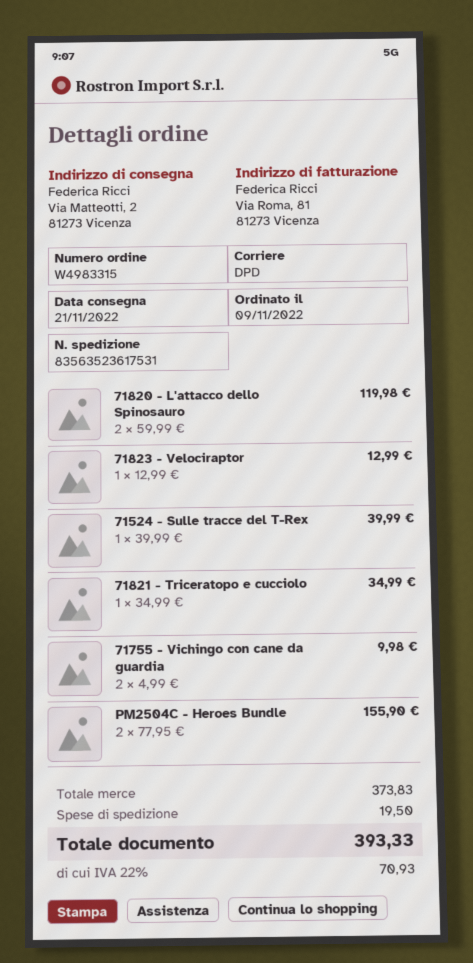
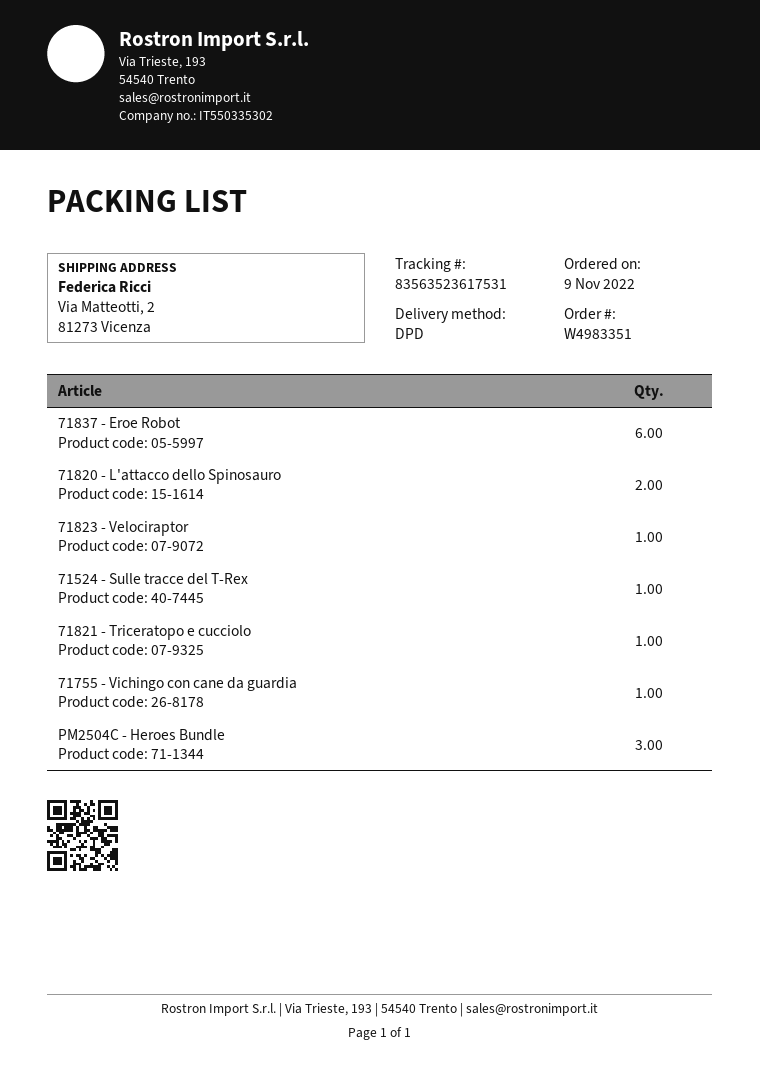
order number: W4983315 -> W4983351
71755 - Vichingo con cane da guardia: 2 -> 1
PM2504C - Heroes Bundle: 2 -> 3
71837 - Eroe Robot: none -> 6

